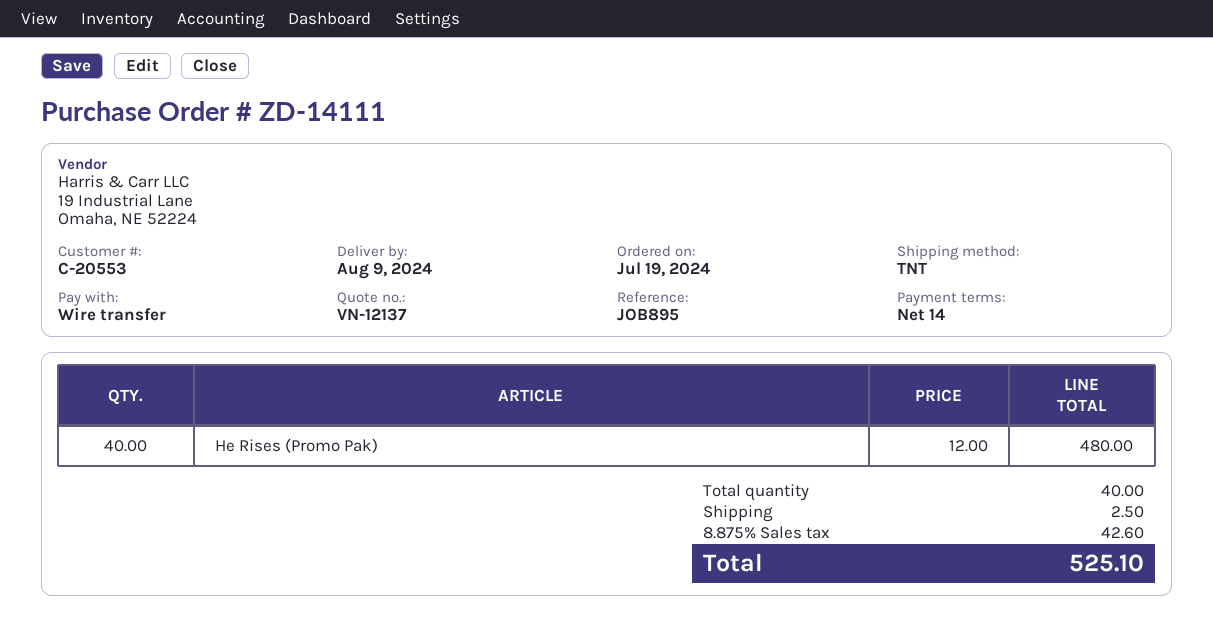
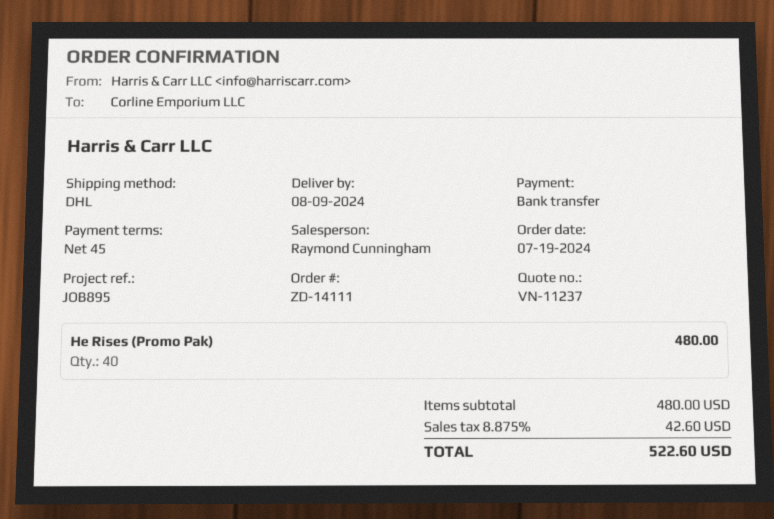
quote number: VN-12137 -> VN-11237
payment terms: 14 days -> 45 days
shipping method: TNT -> DHL
shipping: 2.50 -> none
total: 525.10 -> 522.60

